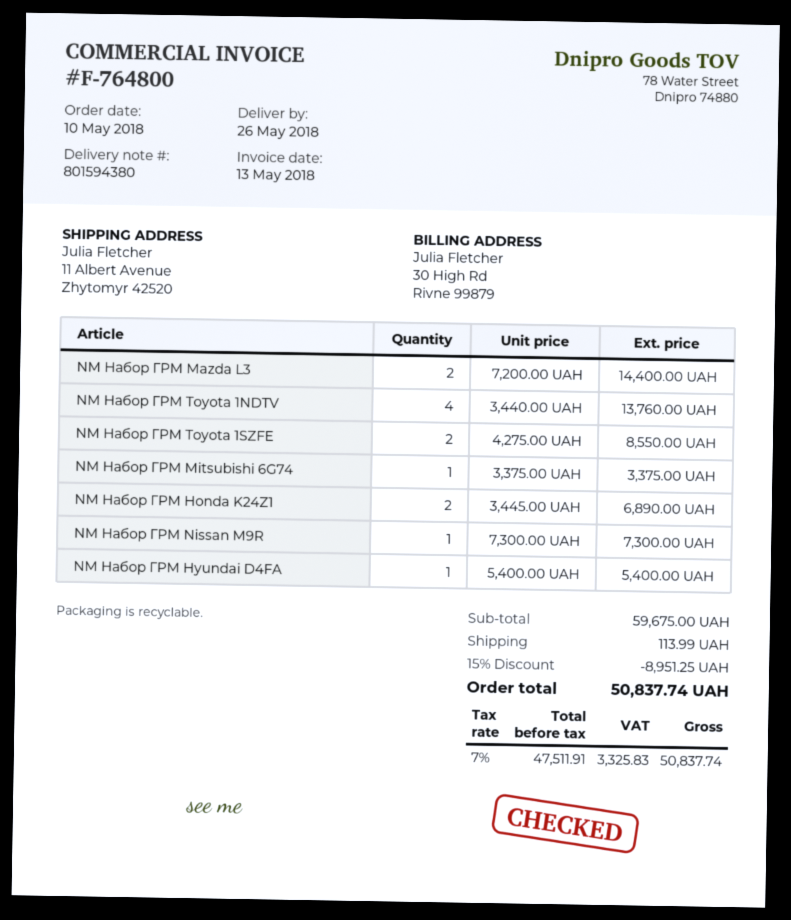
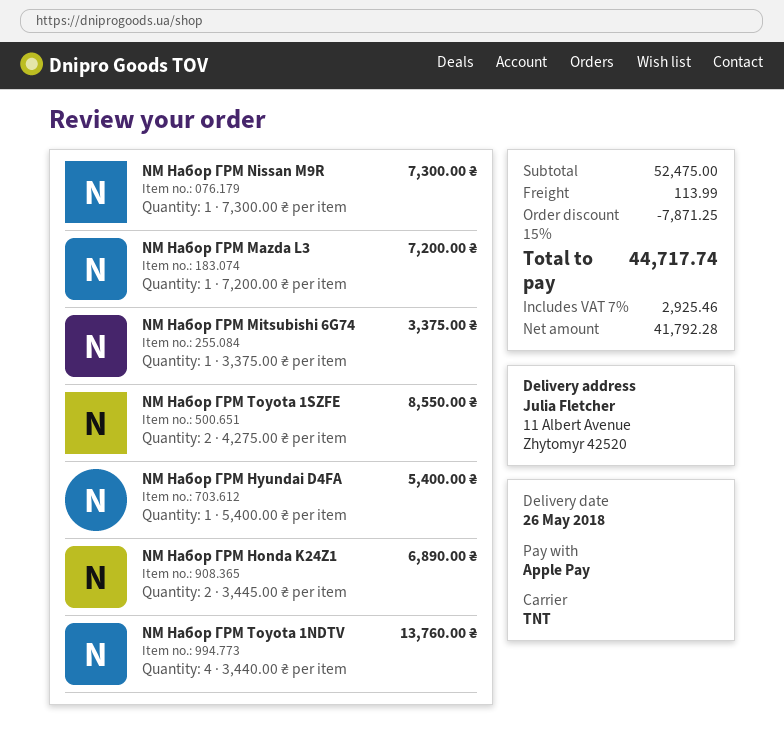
NM Набор ГРМ Mazda L3: 2 x 7200.00 = 14400.00 -> 1 x 7200.00 = 7200.00
subtotal: 59675.00 -> 52475.00
discount: 15% = 8951.25 -> 15% = 7871.25
net: 47511.91 -> 41792.28
tax: 7% = 3325.83 -> 7% = 2925.46
total: 50837.74 -> 44717.74

